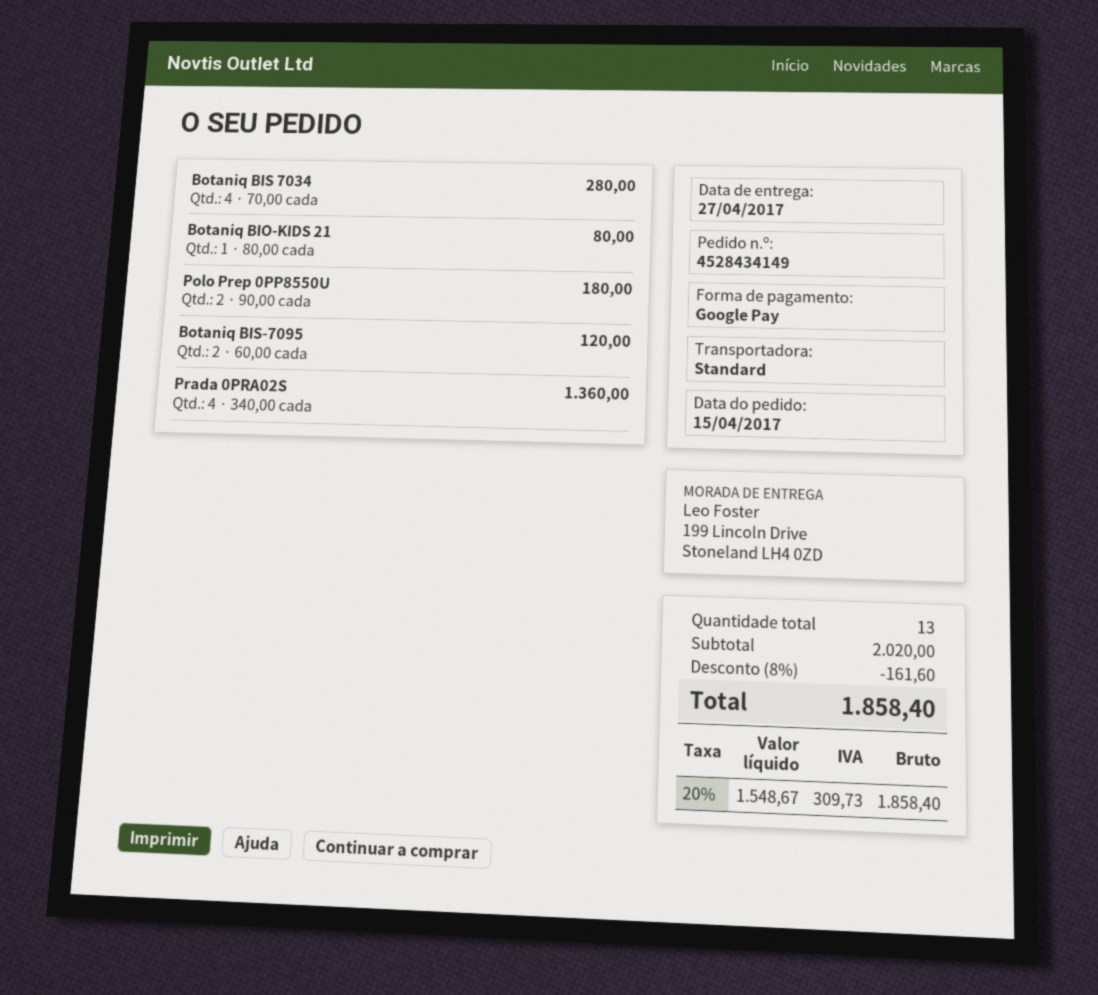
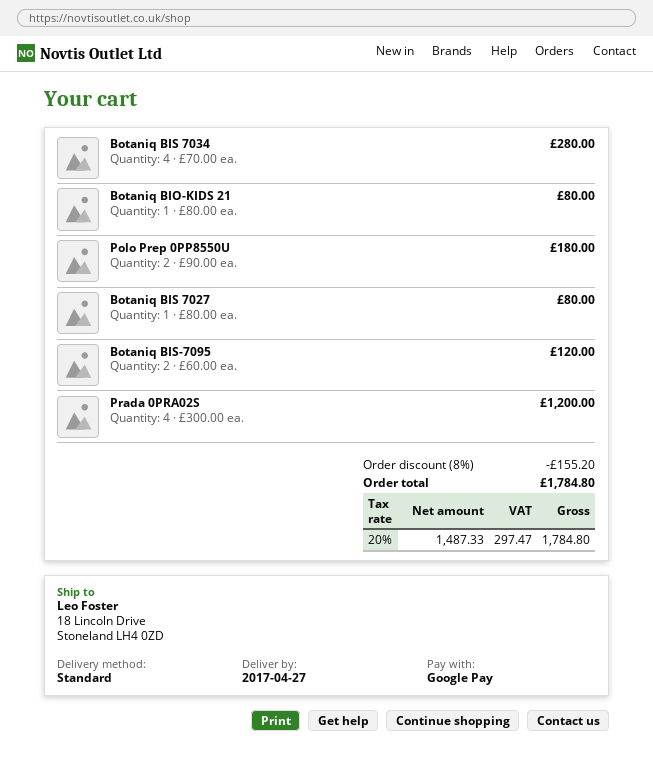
ship to: 199 Lincoln Drive, Stoneland LH4 0ZD -> 18 Lincoln Drive, Stoneland LH4 0ZD
Prada 0PRA02S: 4 x 340.00 = 1360.00 -> 4 x 300.00 = 1200.00
Botaniq BIS 7027: none -> 1 x 80.00 = 80.00
discount: 8% = 161.60 -> 8% = 155.20
net: 1548.67 -> 1487.33
tax: 20% = 309.73 -> 20% = 297.47
total: 1858.40 -> 1784.80

